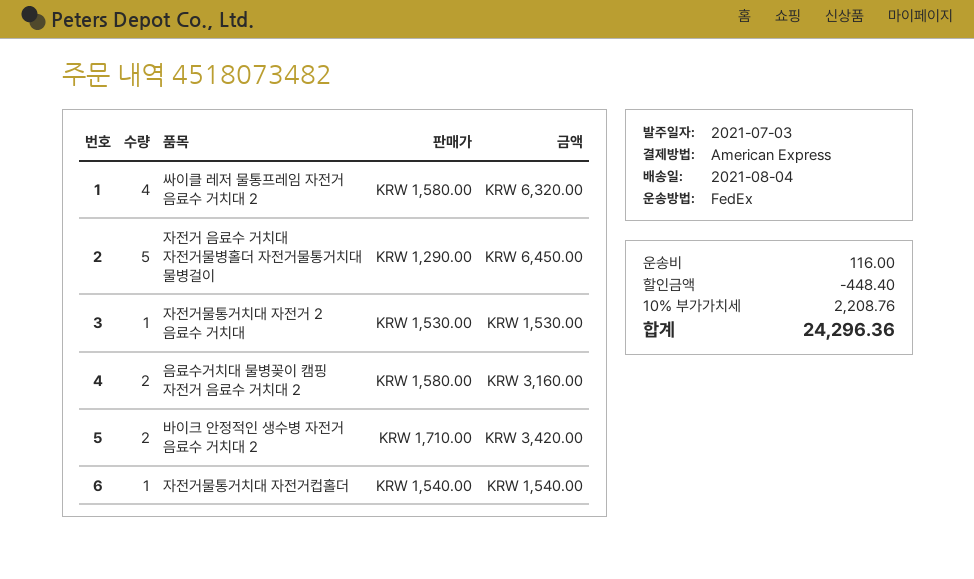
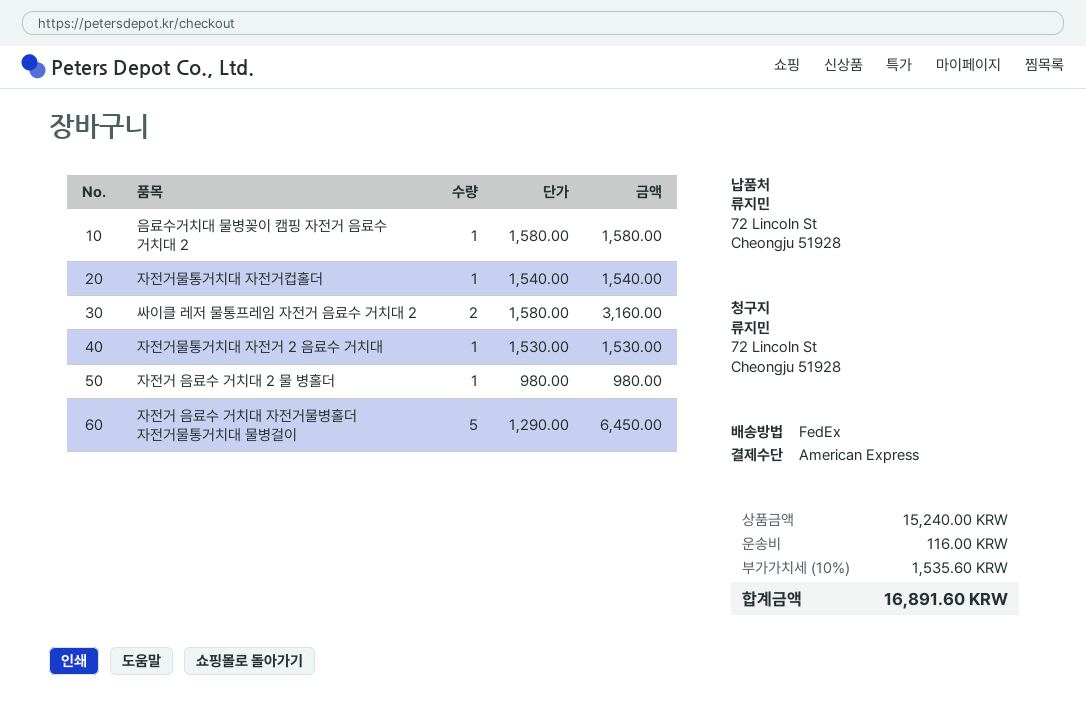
싸이클 레저 물통프레임 자전거 음료수 거치대 2: 4 x 1580.00 = 6320.00 -> 2 x 1580.00 = 3160.00
음료수거치대 물병꽂이 캠핑 자전거 음료수 거치대 2: 2 x 1580.00 = 3160.00 -> 1 x 1580.00 = 1580.00
바이크 안정적인 생수병 자전거 음료수 거치대 2: 2 x 1710.00 = 3420.00 -> none
자전거 음료수 거치대 2 물 병홀더: none -> 1 x 980.00 = 980.00
discount: 448.40 -> none
tax: 10% = 2208.76 -> 10% = 1535.60
total: 24296.36 -> 16891.60

